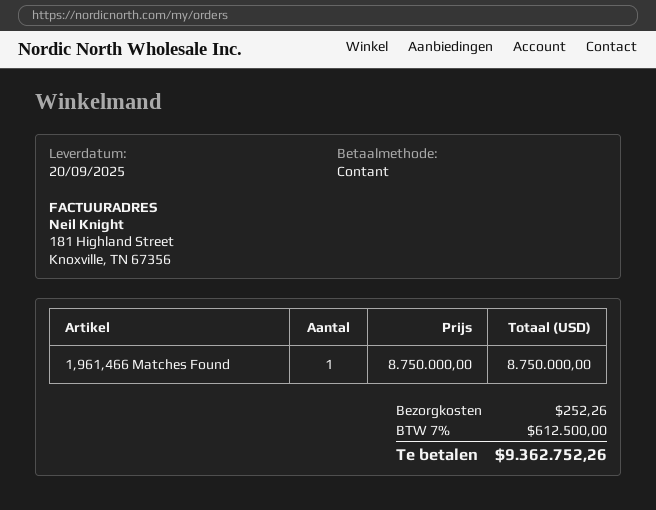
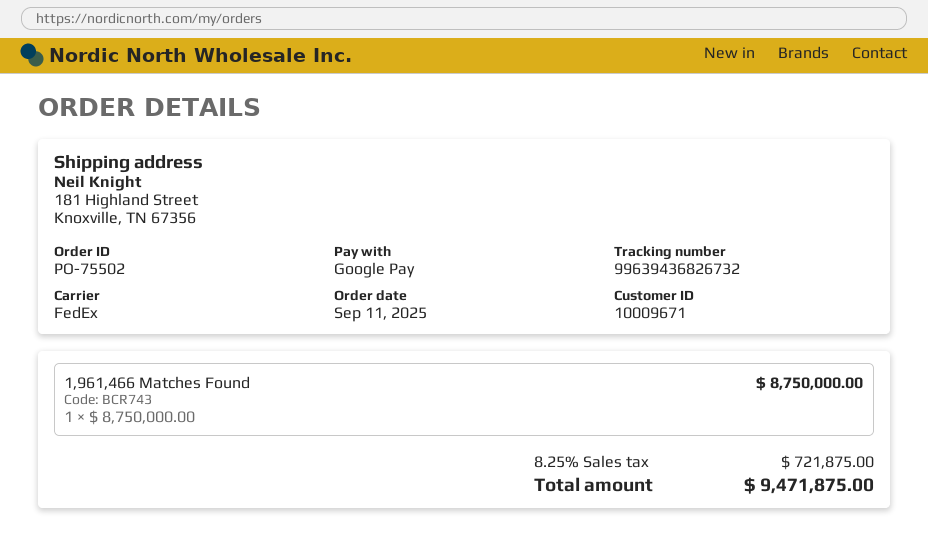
payment method: cash -> Google Pay
shipping: 252.26 -> none
tax: 7% = 612500.00 -> 8.25% = 721875.00
total: 9362752.26 -> 9471875.00

